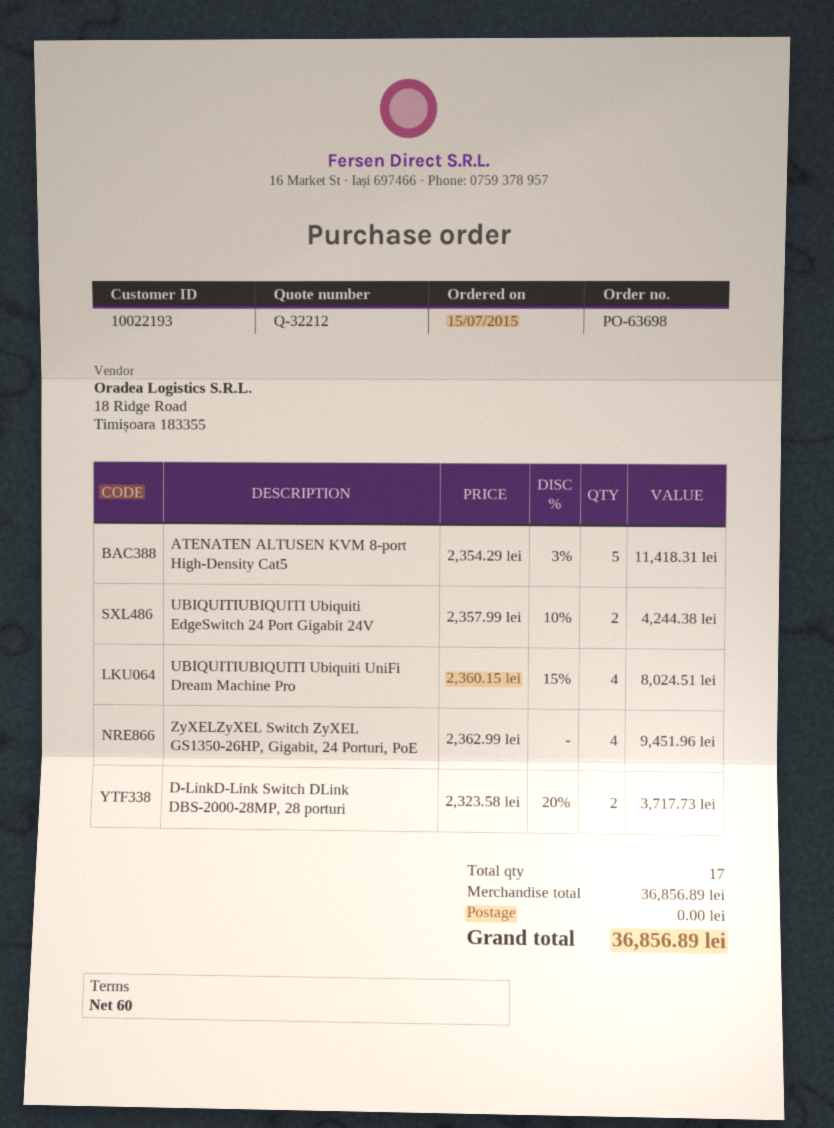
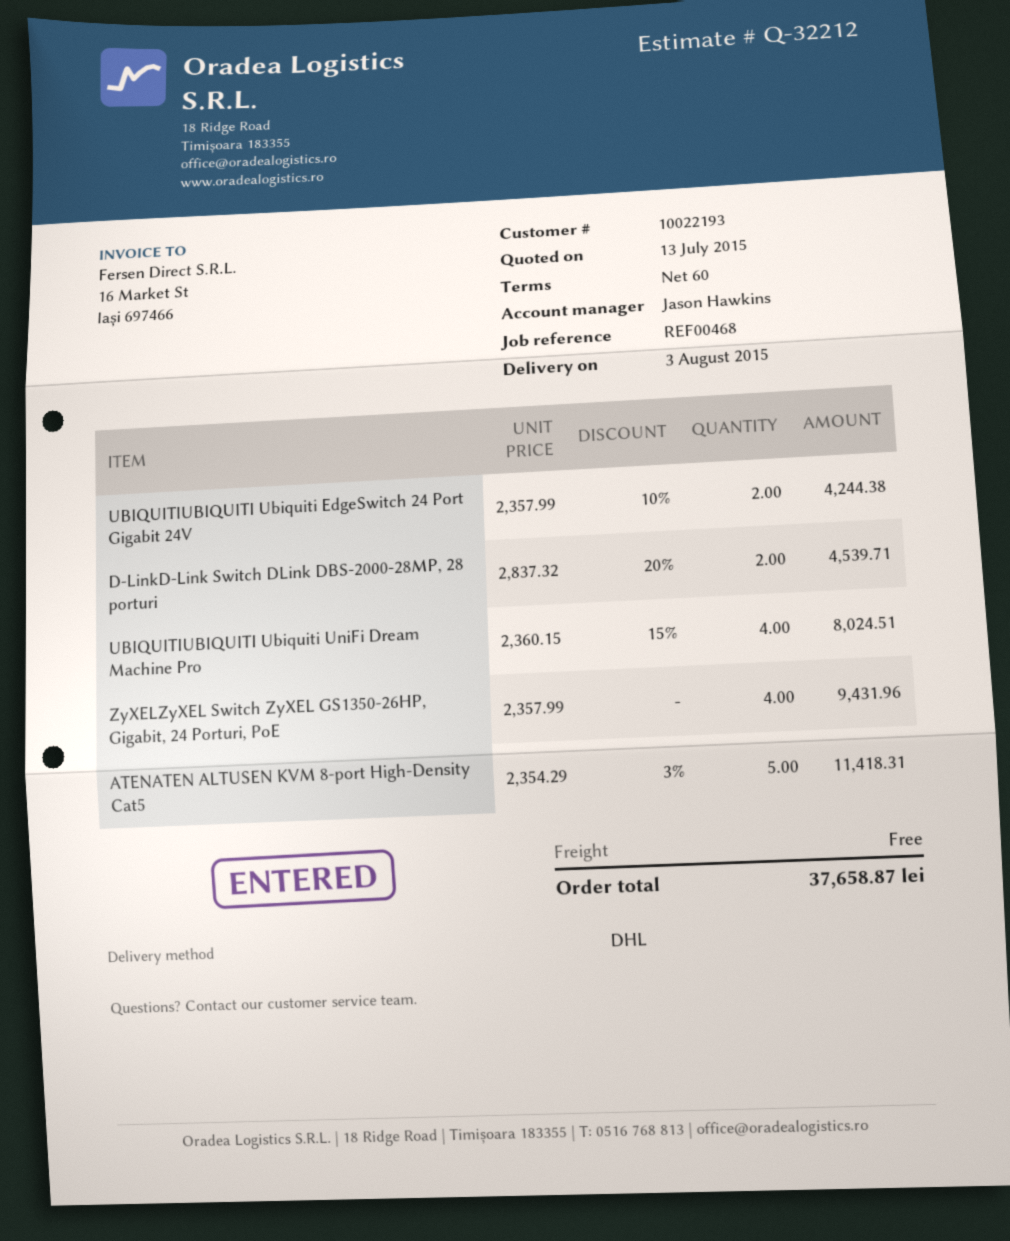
ZyXELZyXEL Switch ZyXEL GS1350-26HP, Gigabit, 24 Porturi, PoE: 4 x 2362.99 = 9451.96 -> 4 x 2357.99 = 9431.96
D-LinkD-Link Switch DLink DBS-2000-28MP, 28 porturi: 2 x 2323.58 - 20% = 3717.73 -> 2 x 2837.32 - 20% = 4539.71
total: 36856.89 -> 37658.87

